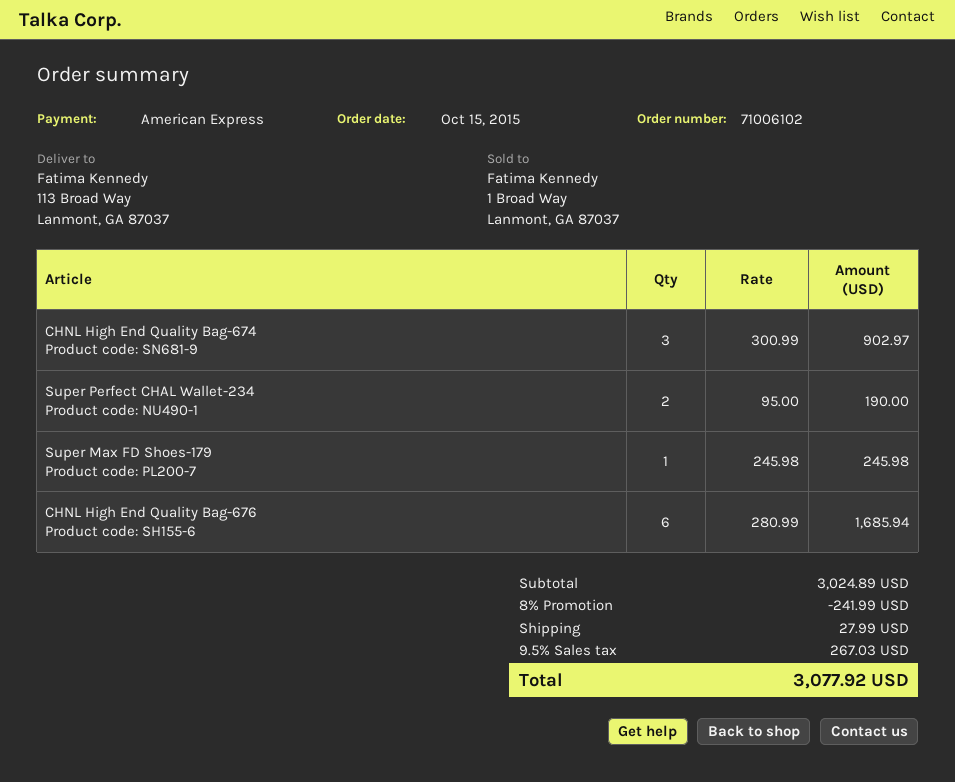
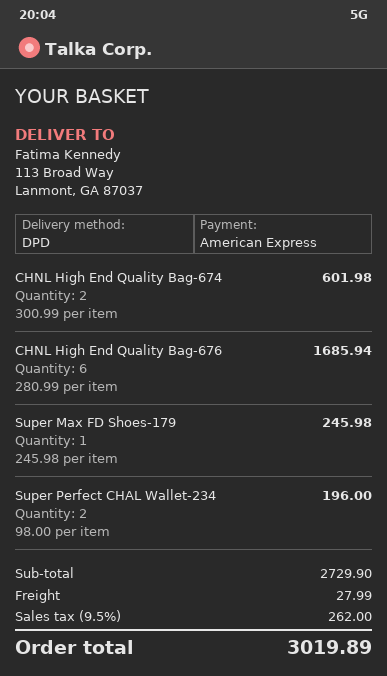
CHNL High End Quality Bag-674: 3 x 300.99 = 902.97 -> 2 x 300.99 = 601.98
Super Perfect CHAL Wallet-234: 2 x 95.00 = 190.00 -> 2 x 98.00 = 196.00
subtotal: 3024.89 -> 2729.90
discount: 8% = 241.99 -> none
tax: 9.5% = 267.03 -> 9.5% = 262.00
total: 3077.92 -> 3019.89

